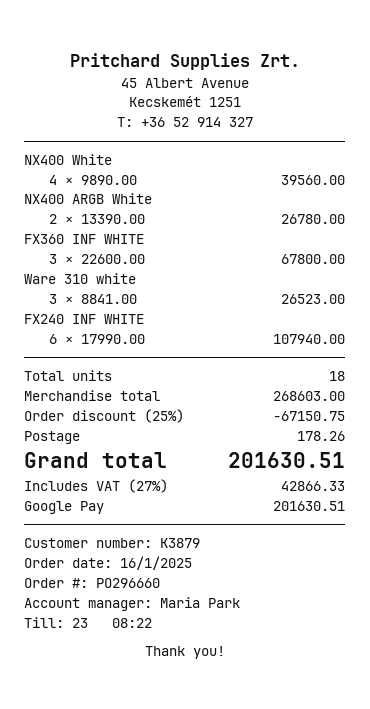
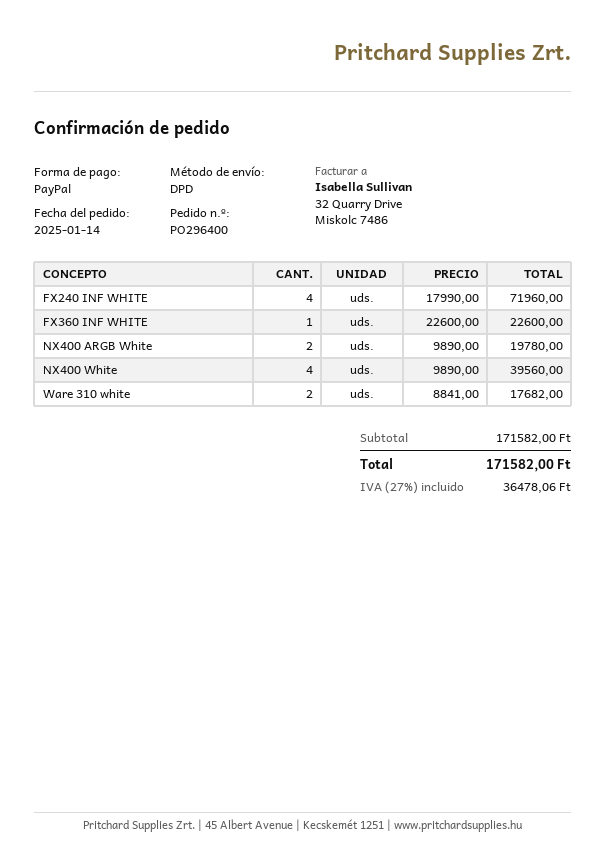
order number: PO296660 -> PO296400
order date: 2025-01-16 -> 2025-01-14
payment method: Google Pay -> PayPal
NX400 ARGB White: 2 x 13390.00 = 26780.00 -> 2 x 9890.00 = 19780.00
FX360 INF WHITE: 3 x 22600.00 = 67800.00 -> 1 x 22600.00 = 22600.00
Ware 310 white: 3 x 8841.00 = 26523.00 -> 2 x 8841.00 = 17682.00
FX240 INF WHITE: 6 x 17990.00 = 107940.00 -> 4 x 17990.00 = 71960.00
subtotal: 268603.00 -> 171582.00
discount: 25% = 67150.75 -> none
shipping: 178.26 -> none
tax: 27% = 42866.33 -> 27% = 36478.06
total: 201630.51 -> 171582.00

